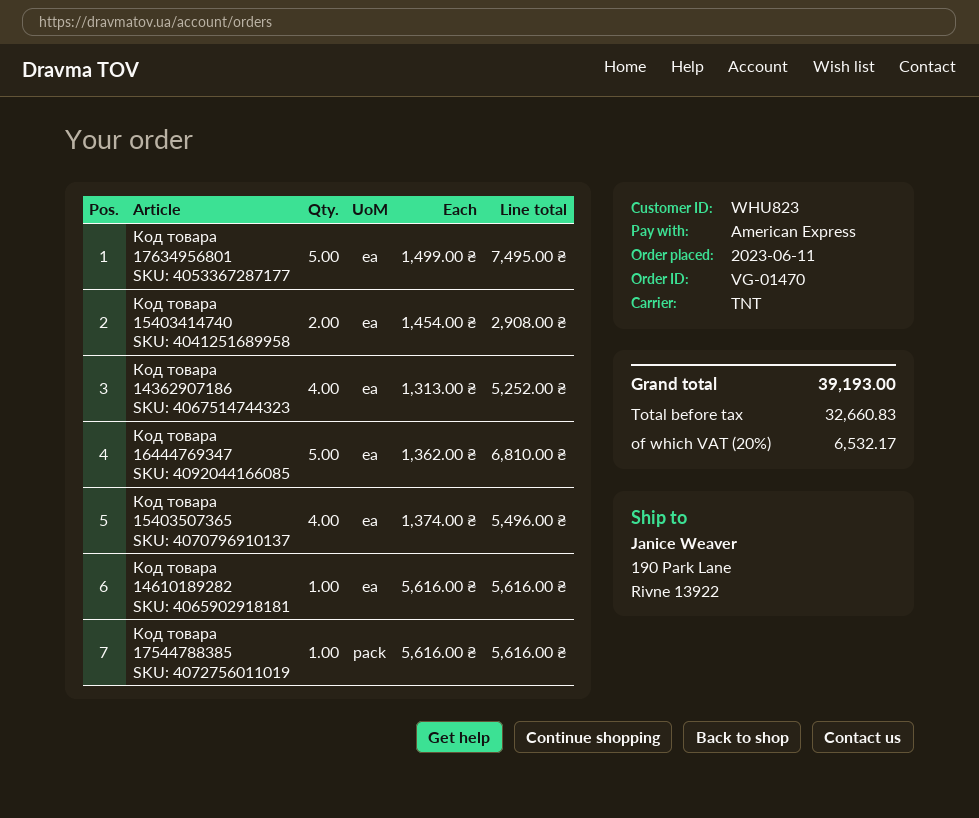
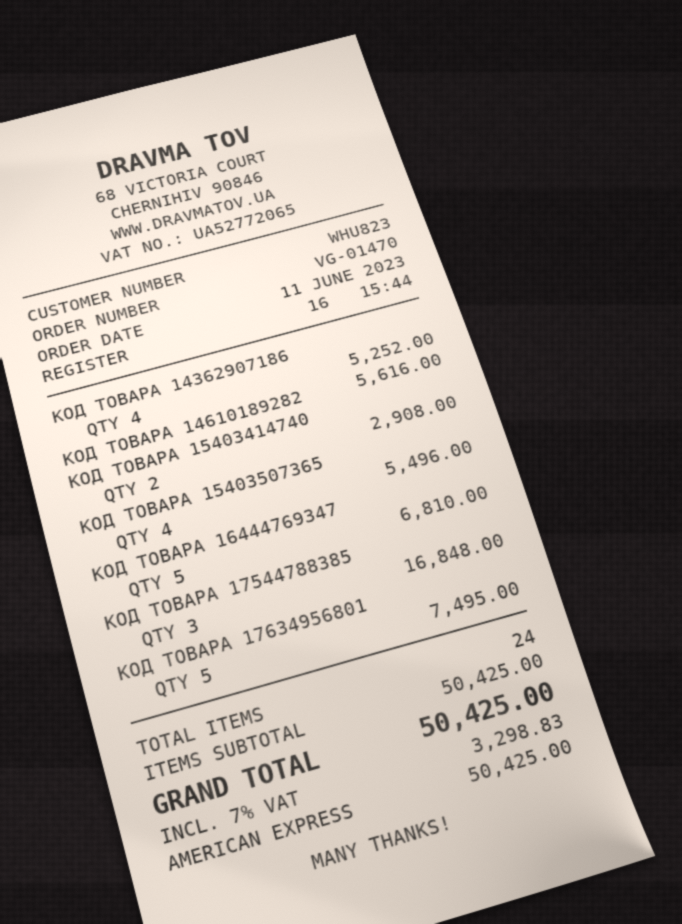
Код товара 17544788385: 1 for 5616.00 -> 3 for 16848.00
tax: 20% = 6532.17 -> 7% = 3298.83
total: 39193.00 -> 50425.00

